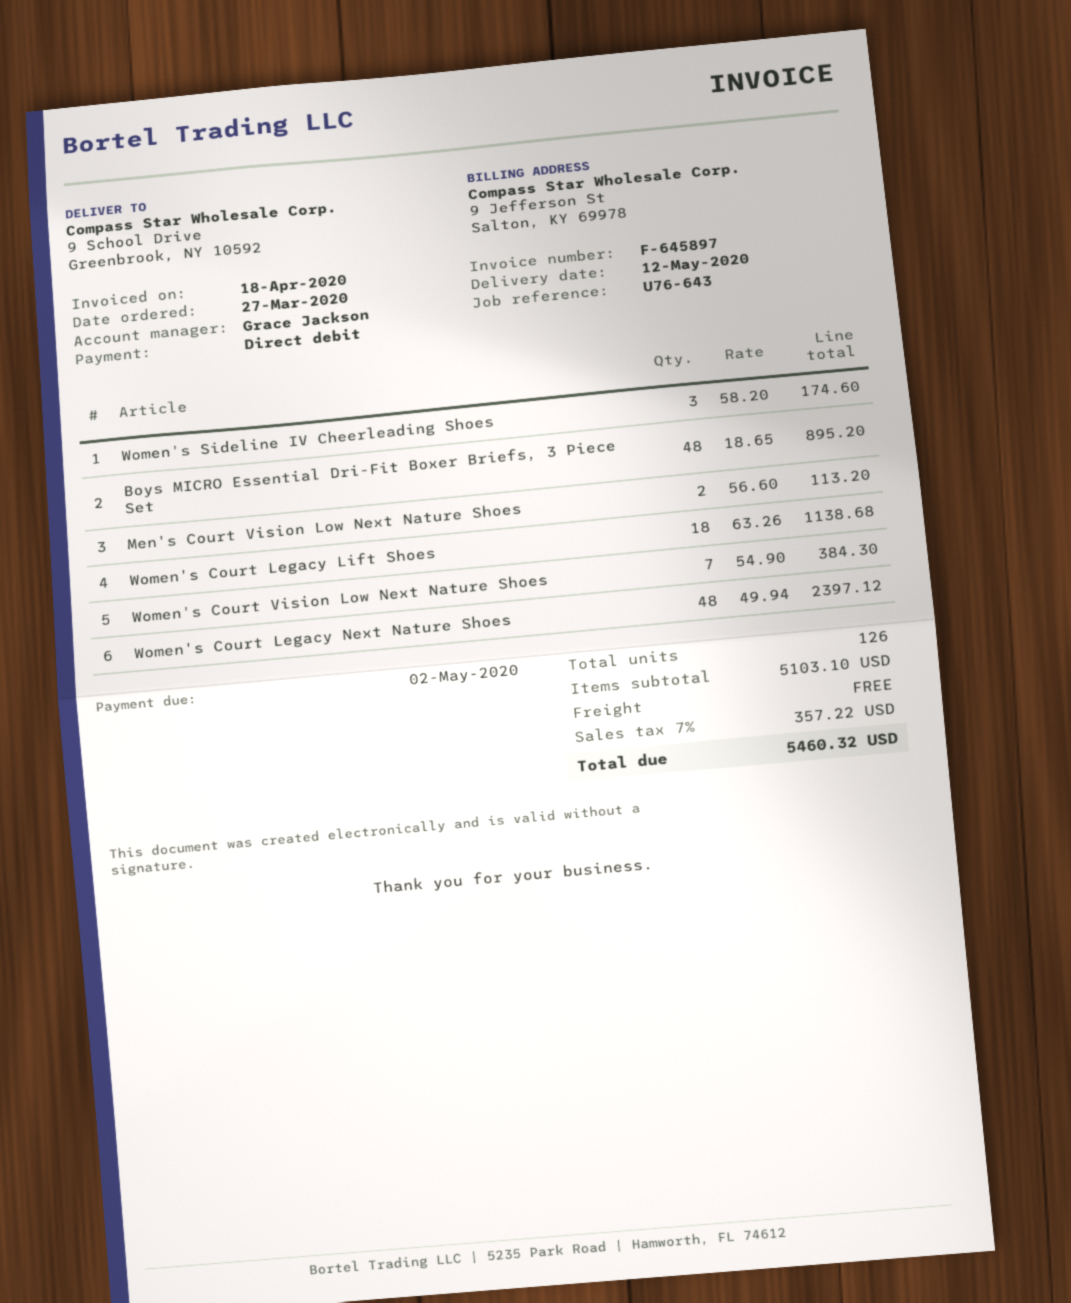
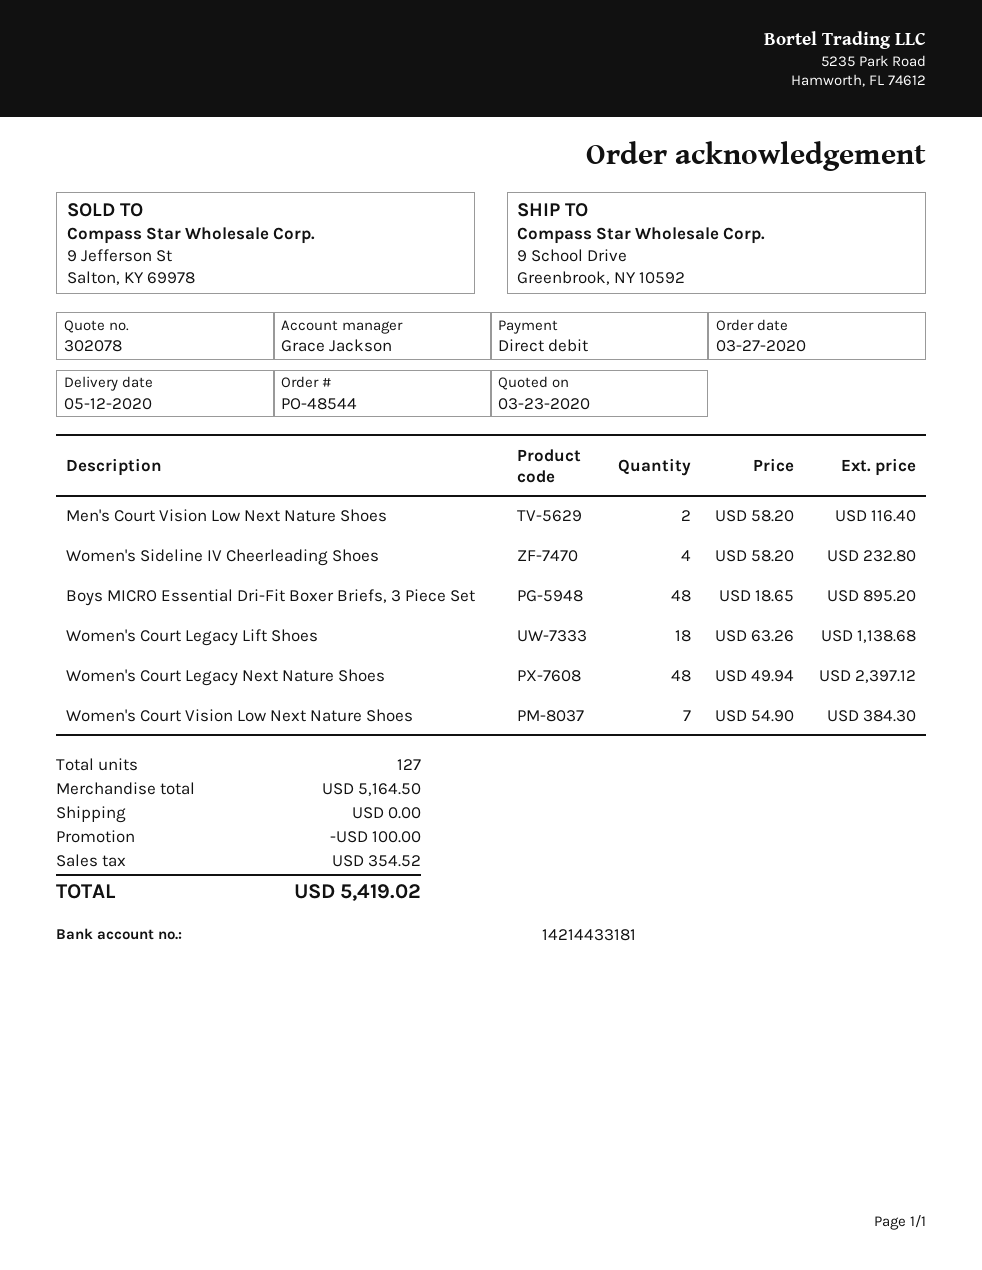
Women's Sideline IV Cheerleading Shoes: 3 x 58.20 = 174.60 -> 4 x 58.20 = 232.80
Men's Court Vision Low Next Nature Shoes: 2 x 56.60 = 113.20 -> 2 x 58.20 = 116.40
total quantity: 126 -> 127
subtotal: 5103.10 -> 5164.50
discount: none -> 100.00
tax: 357.22 -> 354.52
total: 5460.32 -> 5419.02

